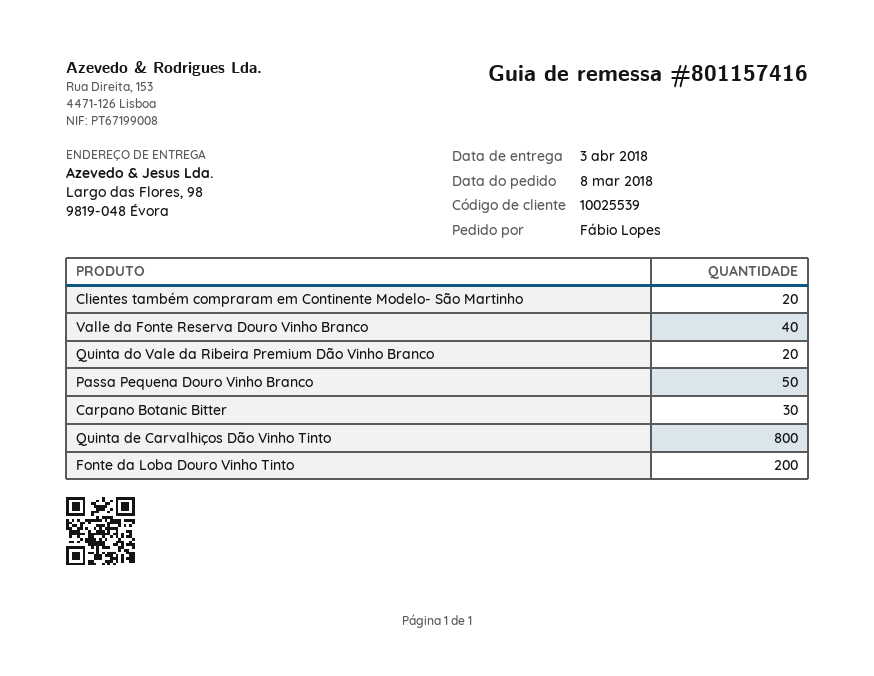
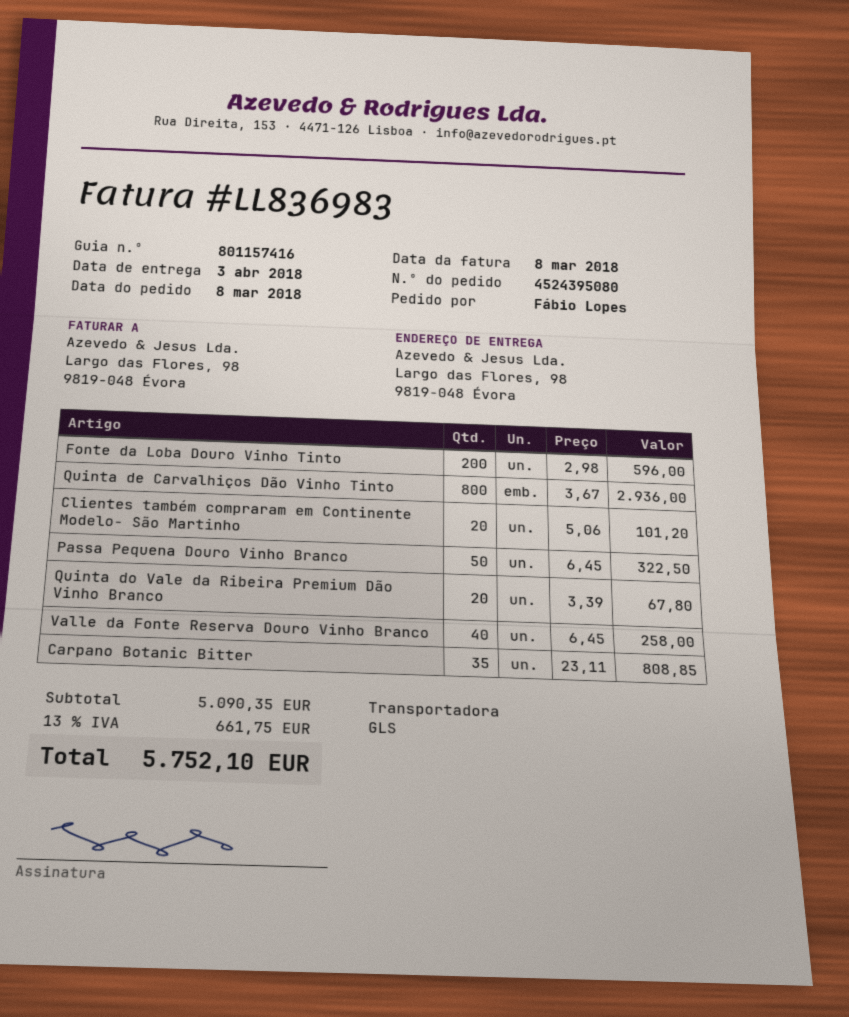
Carpano Botanic Bitter: 30 -> 35

